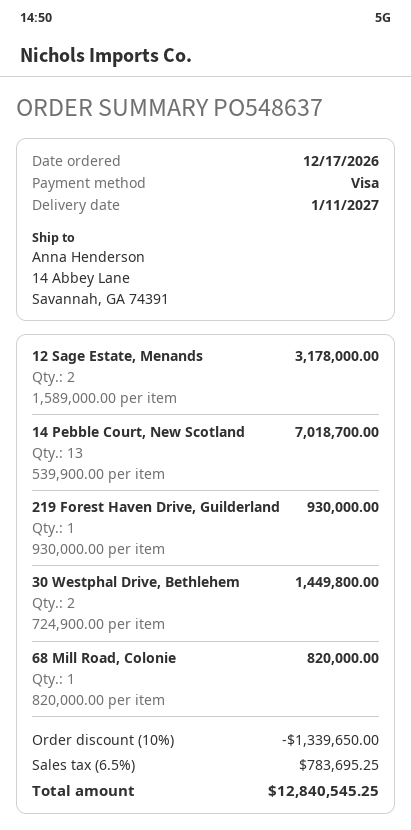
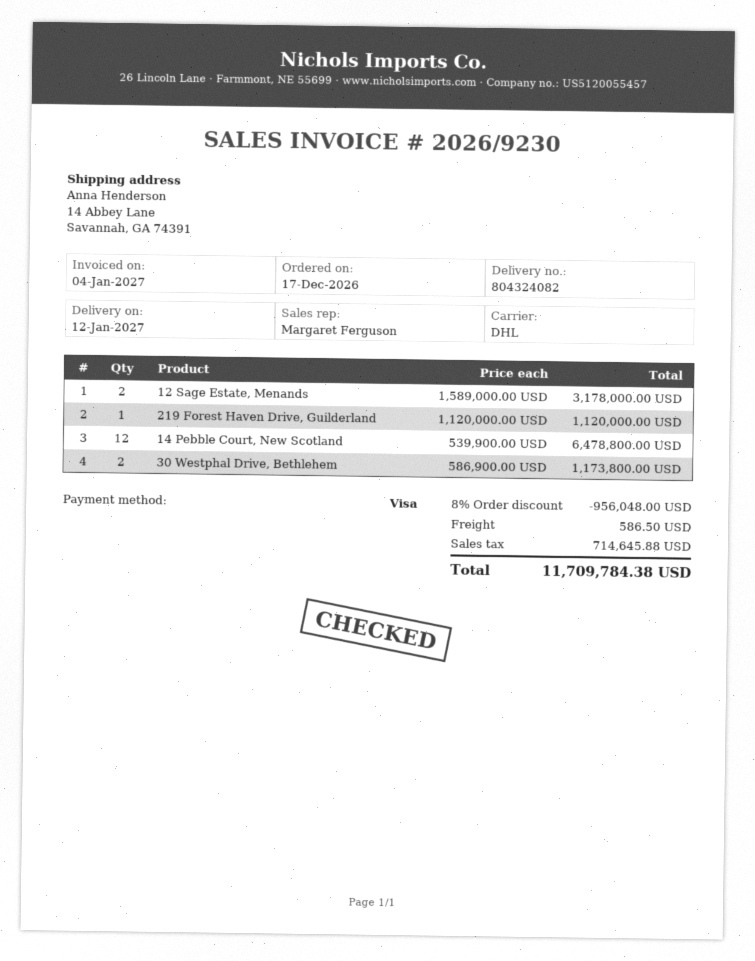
delivery date: 2027-01-11 -> 2027-01-12
14 Pebble Court, New Scotland: 13 x 539900.00 = 7018700.00 -> 12 x 539900.00 = 6478800.00
219 Forest Haven Drive, Guilderland: 1 x 930000.00 = 930000.00 -> 1 x 1120000.00 = 1120000.00
30 Westphal Drive, Bethlehem: 2 x 724900.00 = 1449800.00 -> 2 x 586900.00 = 1173800.00
68 Mill Road, Colonie: 1 x 820000.00 = 820000.00 -> none
discount: 10% = 1339650.00 -> 8% = 956048.00
shipping: none -> 586.50
tax: 783695.25 -> 714645.88
total: 12840545.25 -> 11709784.38

